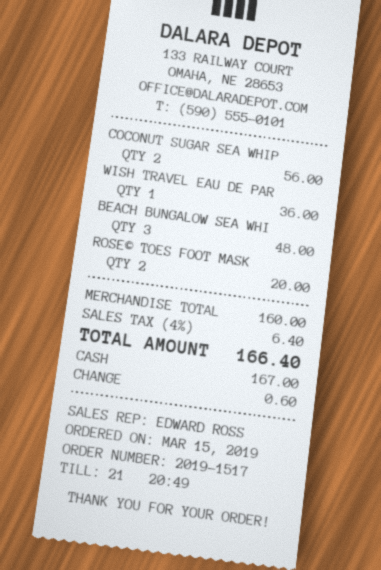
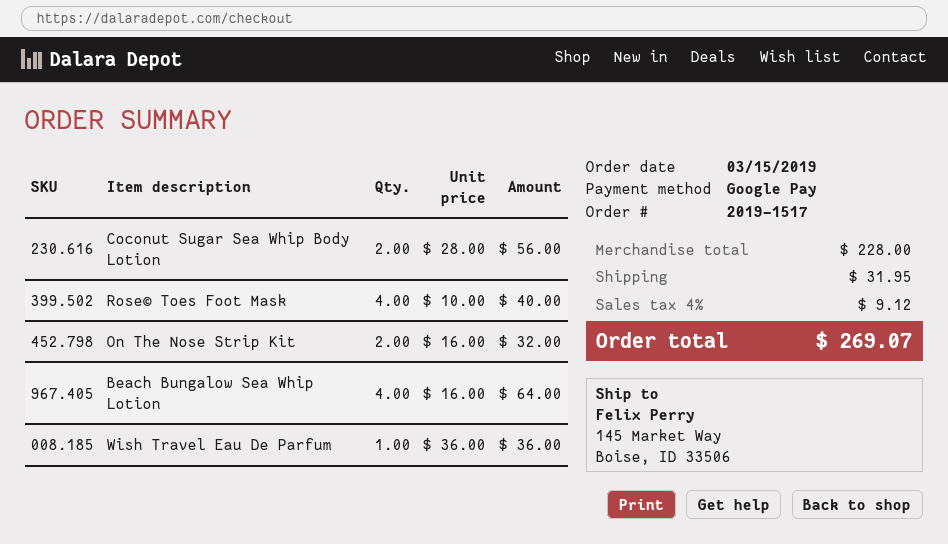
payment method: cash -> Google Pay
BEACH BUNGALOW SEA WHI: 3 for 48.00 -> 4 for 64.00
ROSE© TOES FOOT MASK: 2 for 20.00 -> 4 for 40.00
On The Nose Strip Kit: none -> 2 for 32.00
subtotal: 160.00 -> 228.00
shipping: none -> 31.95
tax: 4% = 6.40 -> 4% = 9.12
total: 166.40 -> 269.07

